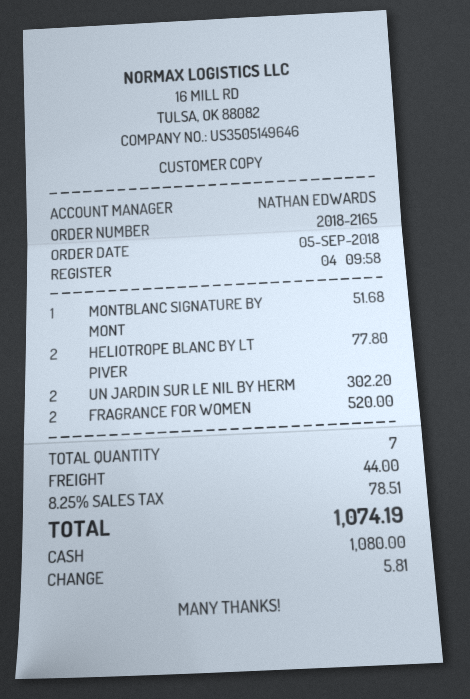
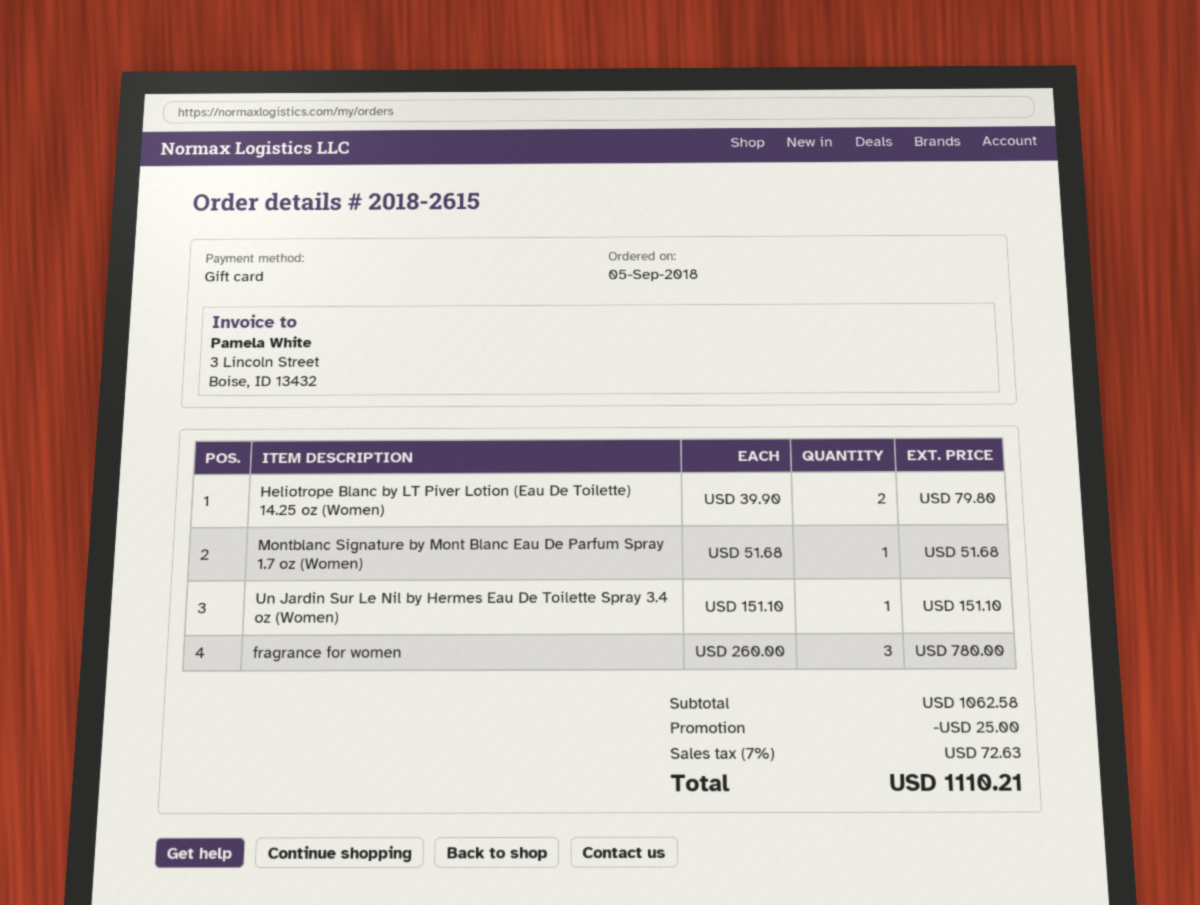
order number: 2018-2165 -> 2018-2615
payment method: cash -> gift card
HELIOTROPE BLANC BY LT PIVER: 2 for 77.80 -> 2 for 79.80
UN JARDIN SUR LE NIL BY HERM: 2 for 302.20 -> 1 for 151.10
FRAGRANCE FOR WOMEN: 2 for 520.00 -> 3 for 780.00
discount: none -> 25.00
shipping: 44.00 -> none
tax: 8.25% = 78.51 -> 7% = 72.63
total: 1074.19 -> 1110.21

